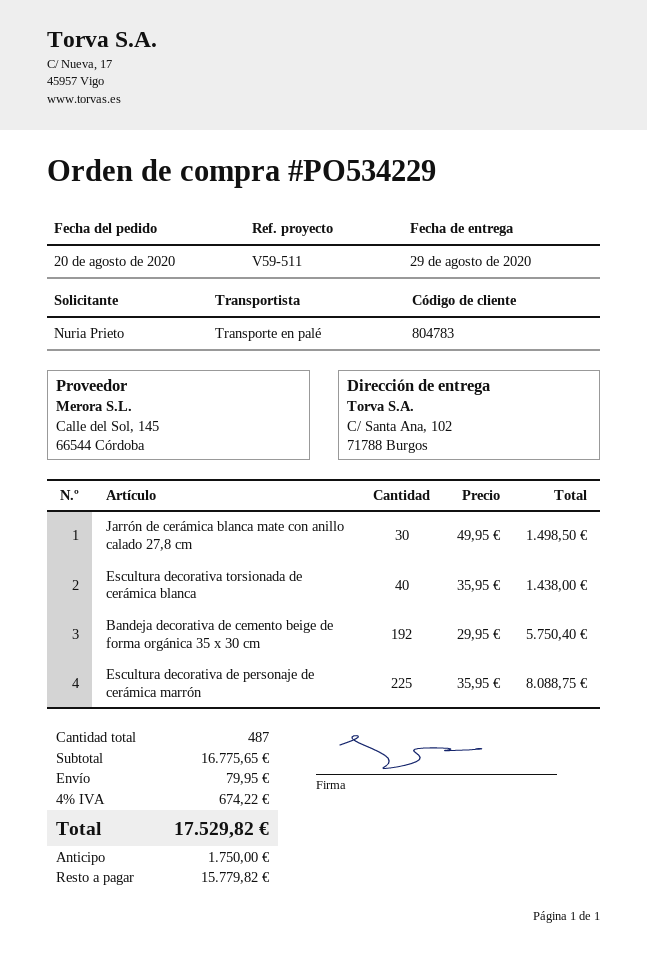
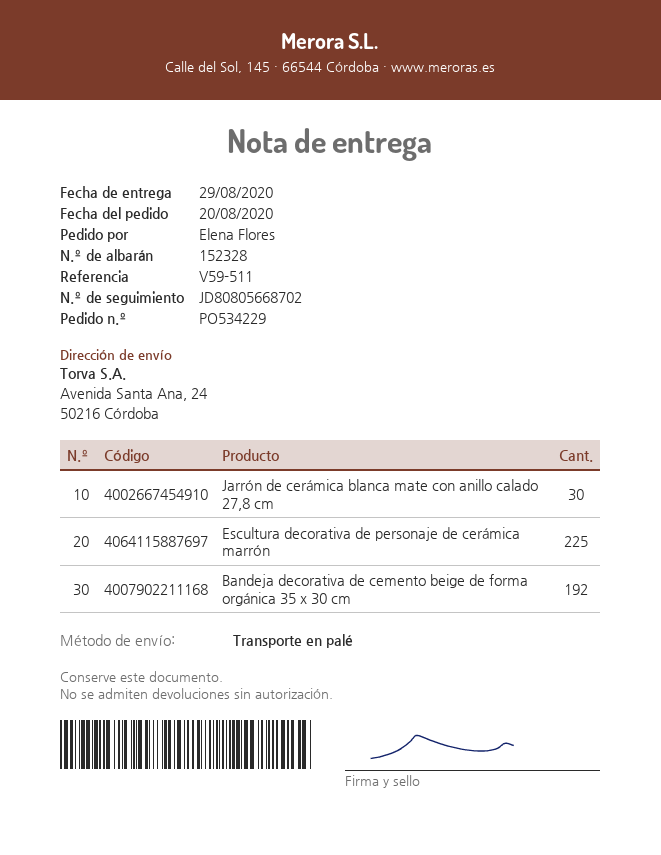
ordered by: Nuria Prieto -> Elena Flores
ship to: C/ Santa Ana, 102, 71788 Burgos -> Avenida Santa Ana, 24, 50216 Córdoba
Escultura decorativa torsionada de cerámica blanca: 40 -> none

